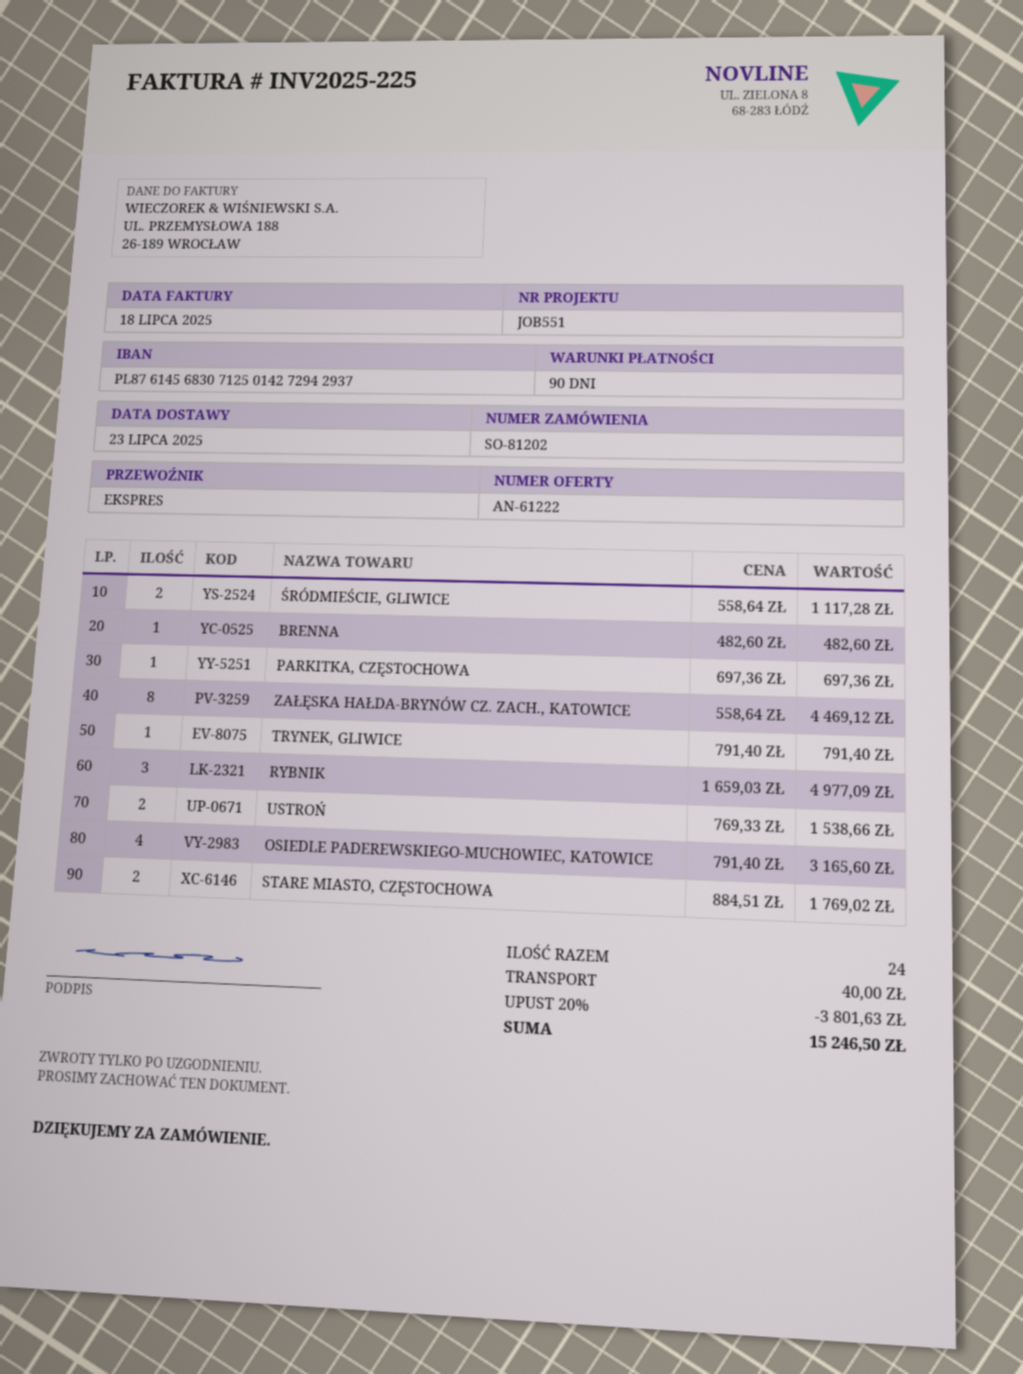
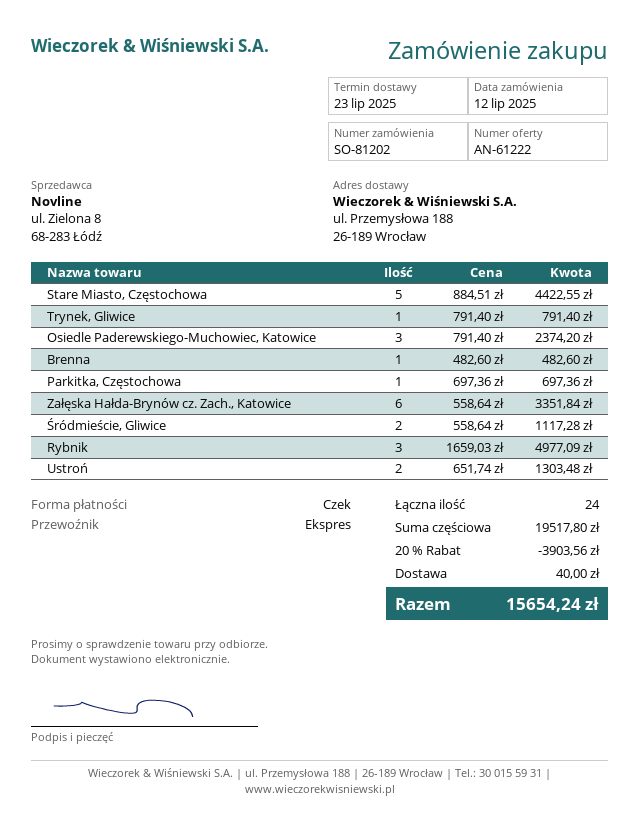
ZAŁĘSKA HAŁDA-BRYNÓW CZ. ZACH., KATOWICE: 8 x 558.64 = 4469.12 -> 6 x 558.64 = 3351.84
USTROŃ: 2 x 769.33 = 1538.66 -> 2 x 651.74 = 1303.48
OSIEDLE PADEREWSKIEGO-MUCHOWIEC, KATOWICE: 4 x 791.40 = 3165.60 -> 3 x 791.40 = 2374.20
STARE MIASTO, CZĘSTOCHOWA: 2 x 884.51 = 1769.02 -> 5 x 884.51 = 4422.55
discount: 20% = 3801.63 -> 20% = 3903.56
total: 15246.50 -> 15654.24

